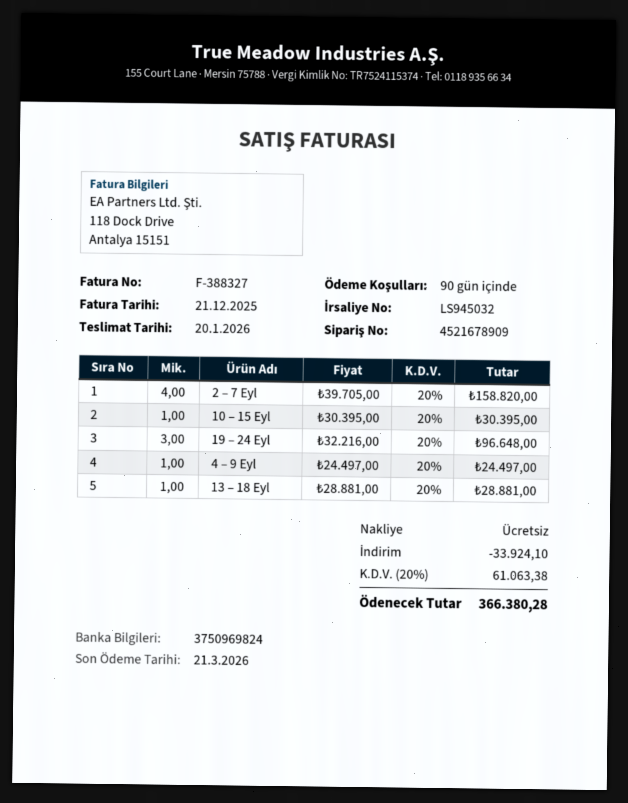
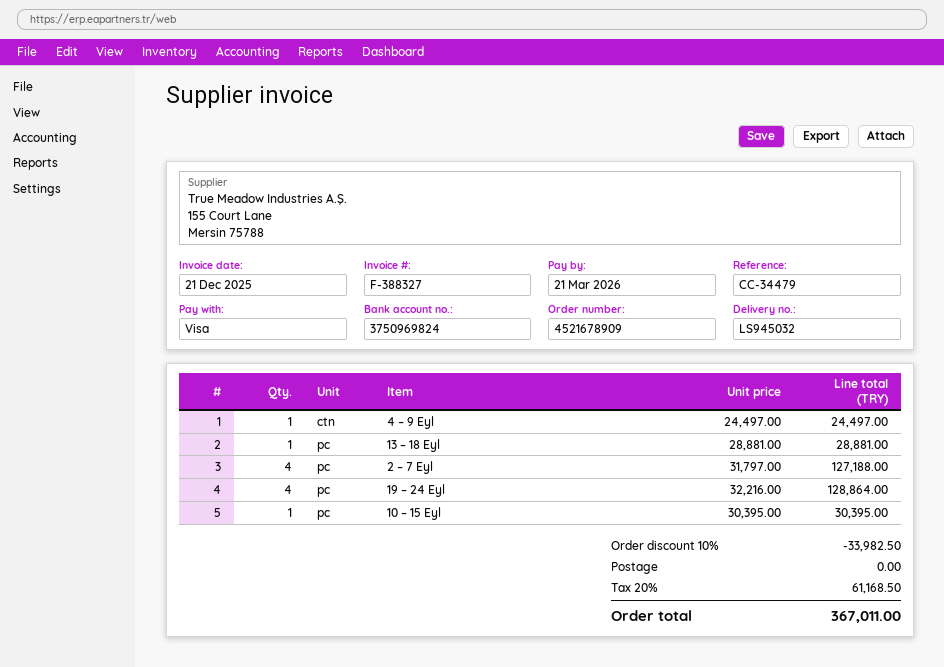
2 – 7 Eyl: 4 x 39705.00 = 158820.00 -> 4 x 31797.00 = 127188.00
19 – 24 Eyl: 3 x 32216.00 = 96648.00 -> 4 x 32216.00 = 128864.00
discount: 33924.10 -> 33982.50
tax: 20% = 61063.38 -> 20% = 61168.50
total: 366380.28 -> 367011.00

